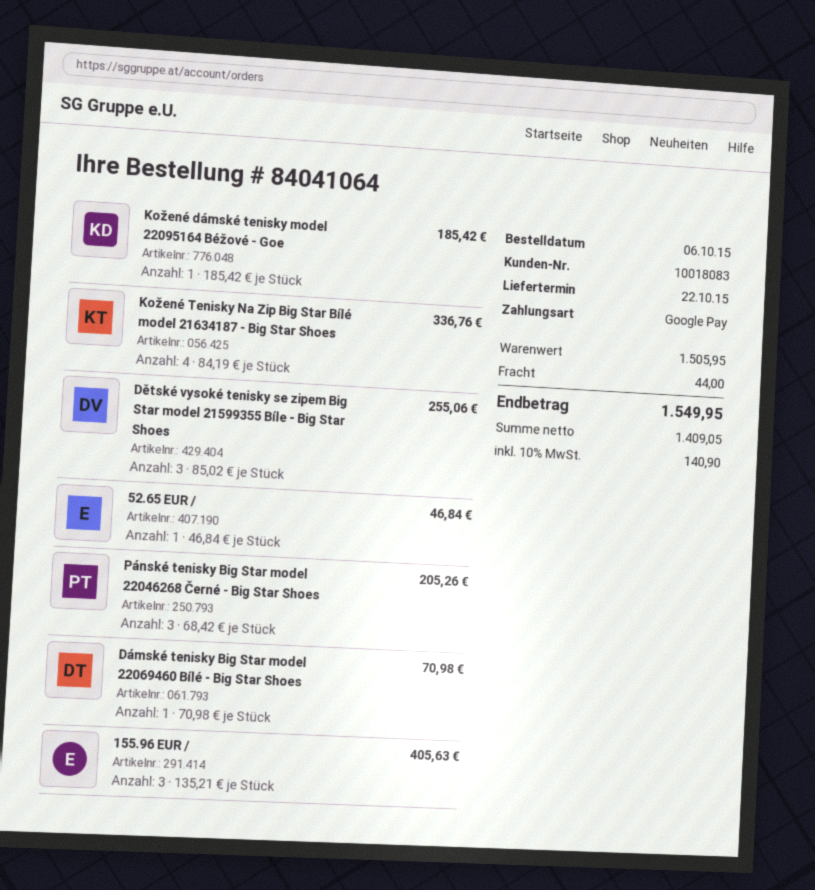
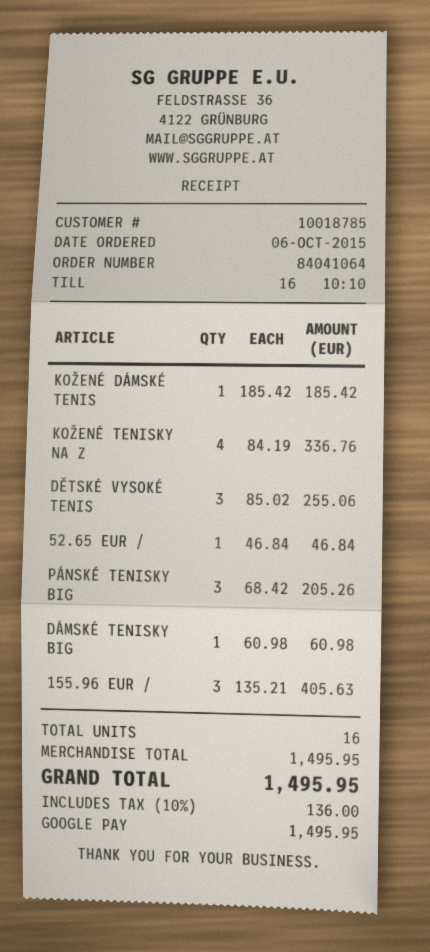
customer number: 10018083 -> 10018785
Dámské tenisky Big Star model 22069460 Bílé - Big Star Shoes: 1 x 70.98 = 70.98 -> 1 x 60.98 = 60.98
subtotal: 1505.95 -> 1495.95
shipping: 44.00 -> none
tax: 10% = 140.90 -> 10% = 136.00
total: 1549.95 -> 1495.95

